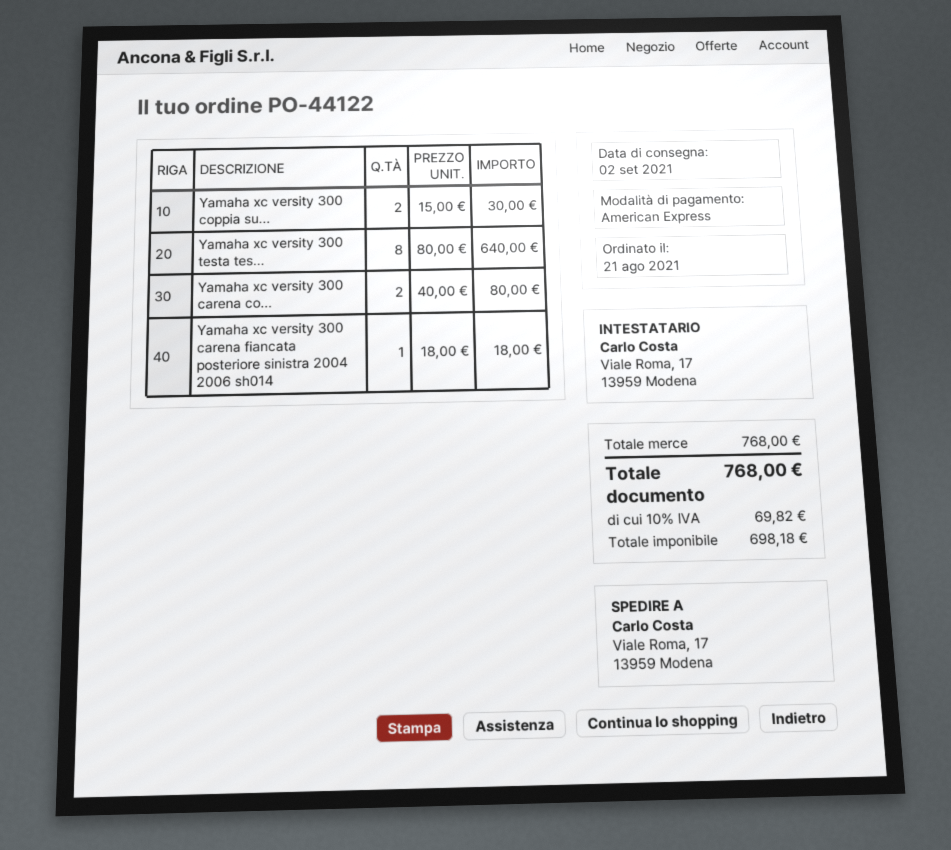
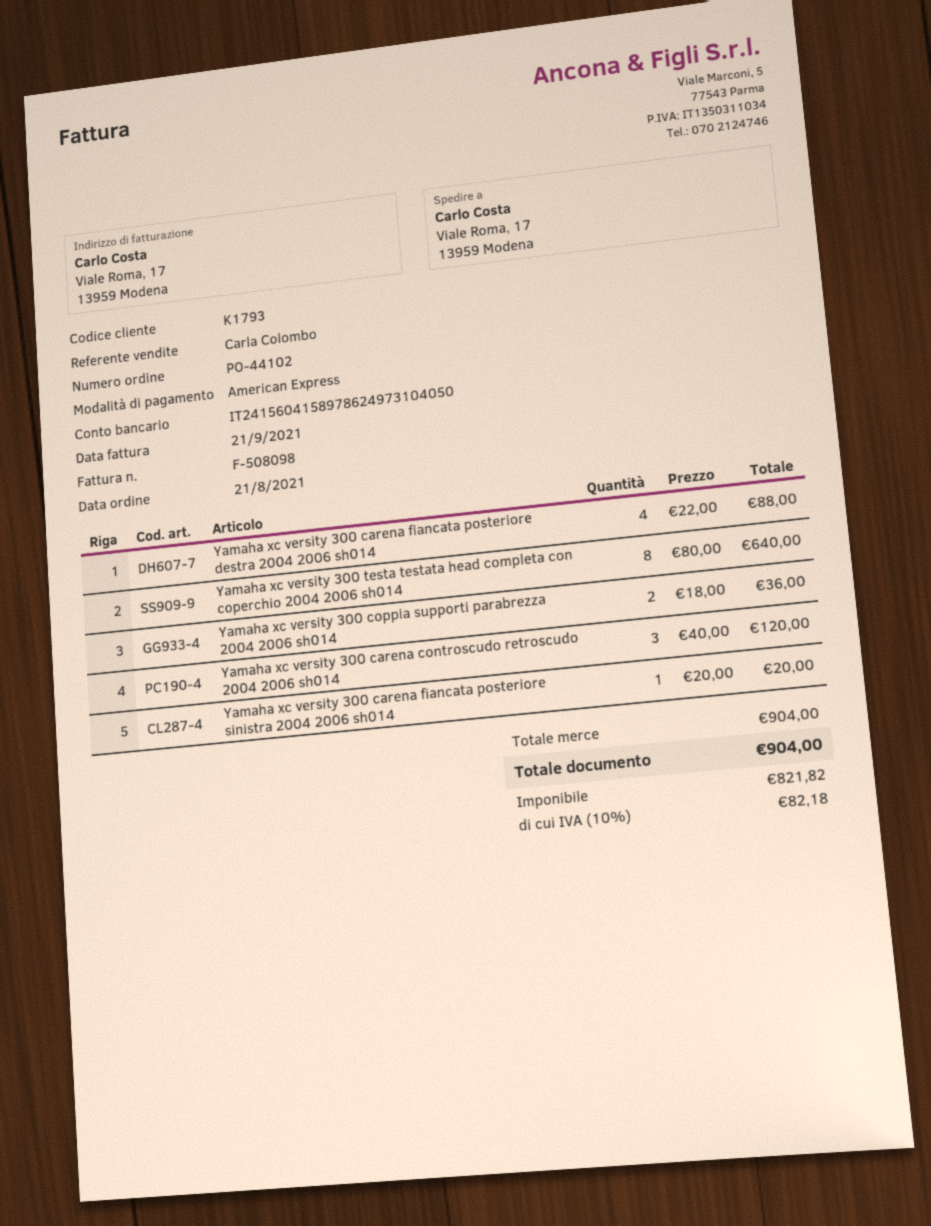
order number: PO-44122 -> PO-44102
Yamaha xc versity 300 coppia su...: 2 x 15.00 = 30.00 -> 2 x 18.00 = 36.00
Yamaha xc versity 300 carena co...: 2 x 40.00 = 80.00 -> 3 x 40.00 = 120.00
Yamaha xc versity 300 carena fiancata posteriore sinistra 2004 2006 sh014: 1 x 18.00 = 18.00 -> 1 x 20.00 = 20.00
Yamaha xc versity 300 carena fiancata posteriore destra 2004 2006 sh014: none -> 4 x 22.00 = 88.00
subtotal: 768.00 -> 904.00
net: 698.18 -> 821.82
tax: 10% = 69.82 -> 10% = 82.18
total: 768.00 -> 904.00

